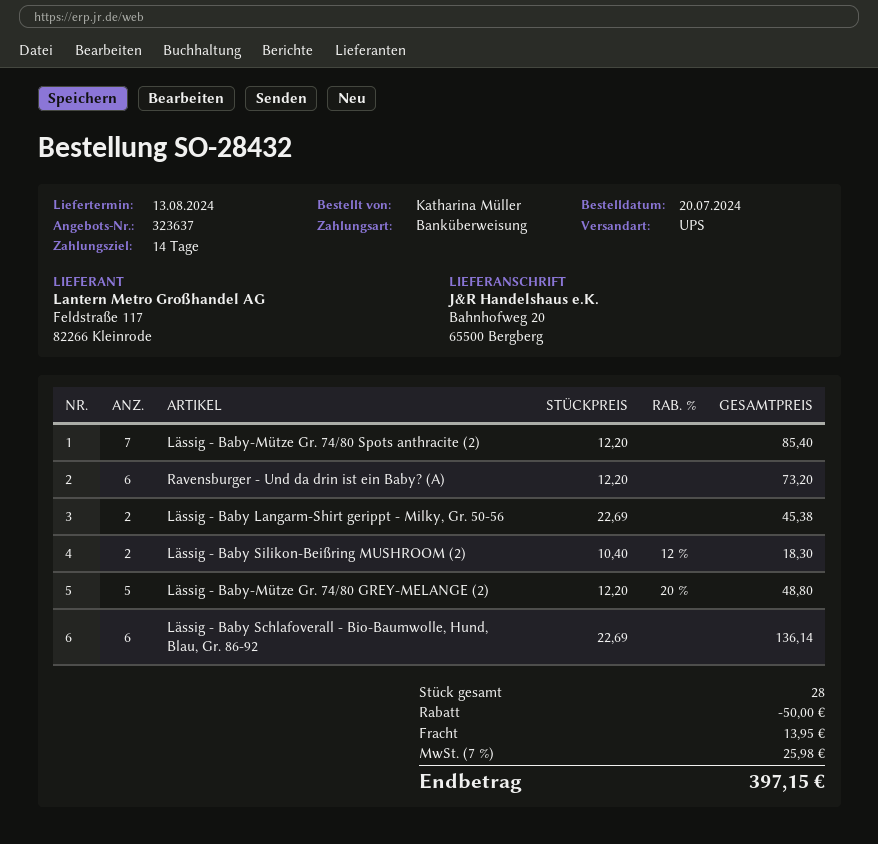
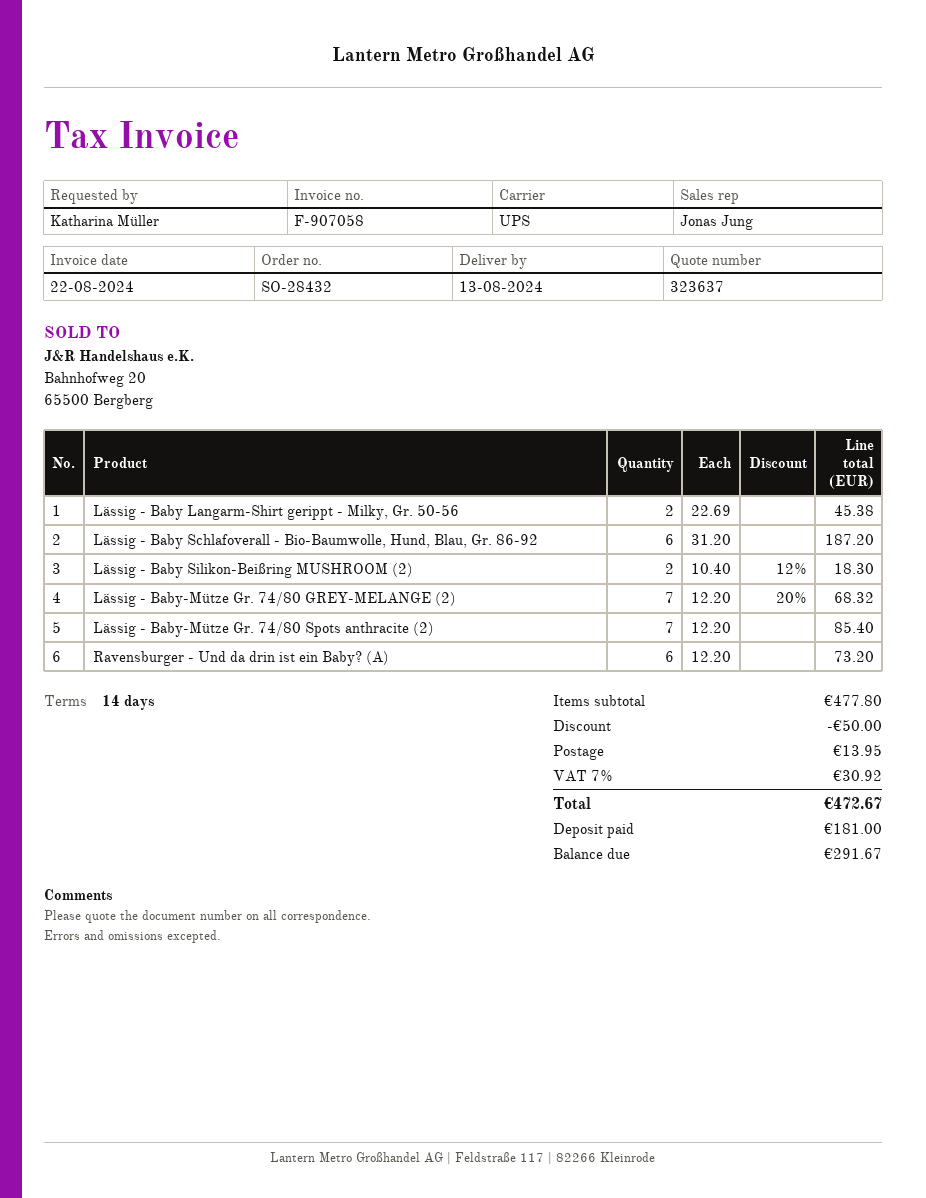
Lässig - Baby-Mütze Gr. 74/80 GREY-MELANGE (2): 5 x 12.20 - 20% = 48.80 -> 7 x 12.20 - 20% = 68.32
Lässig - Baby Schlafoverall - Bio-Baumwolle, Hund, Blau, Gr. 86-92: 6 x 22.69 = 136.14 -> 6 x 31.20 = 187.20
tax: 7% = 25.98 -> 7% = 30.92
total: 397.15 -> 472.67

